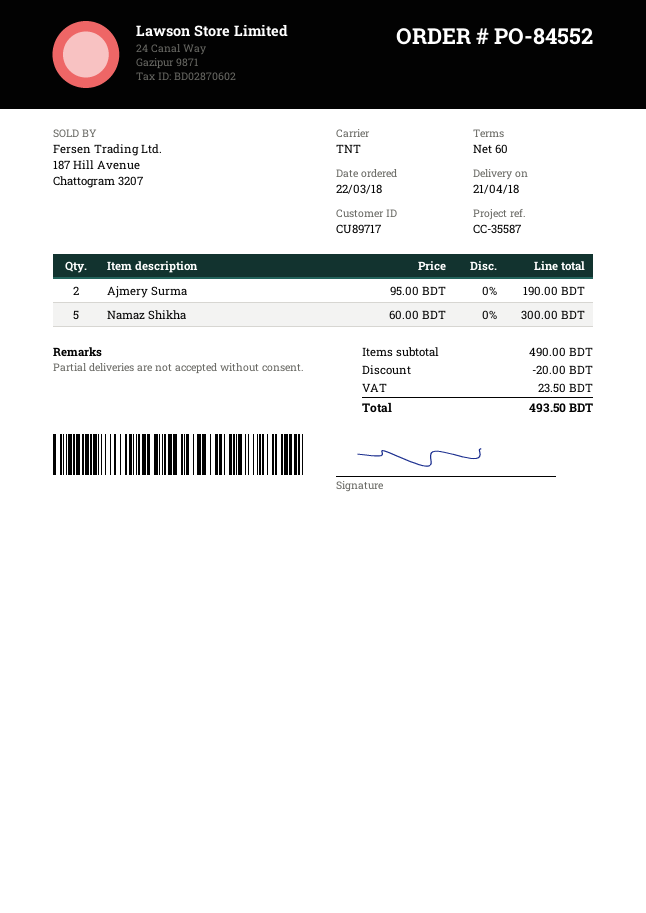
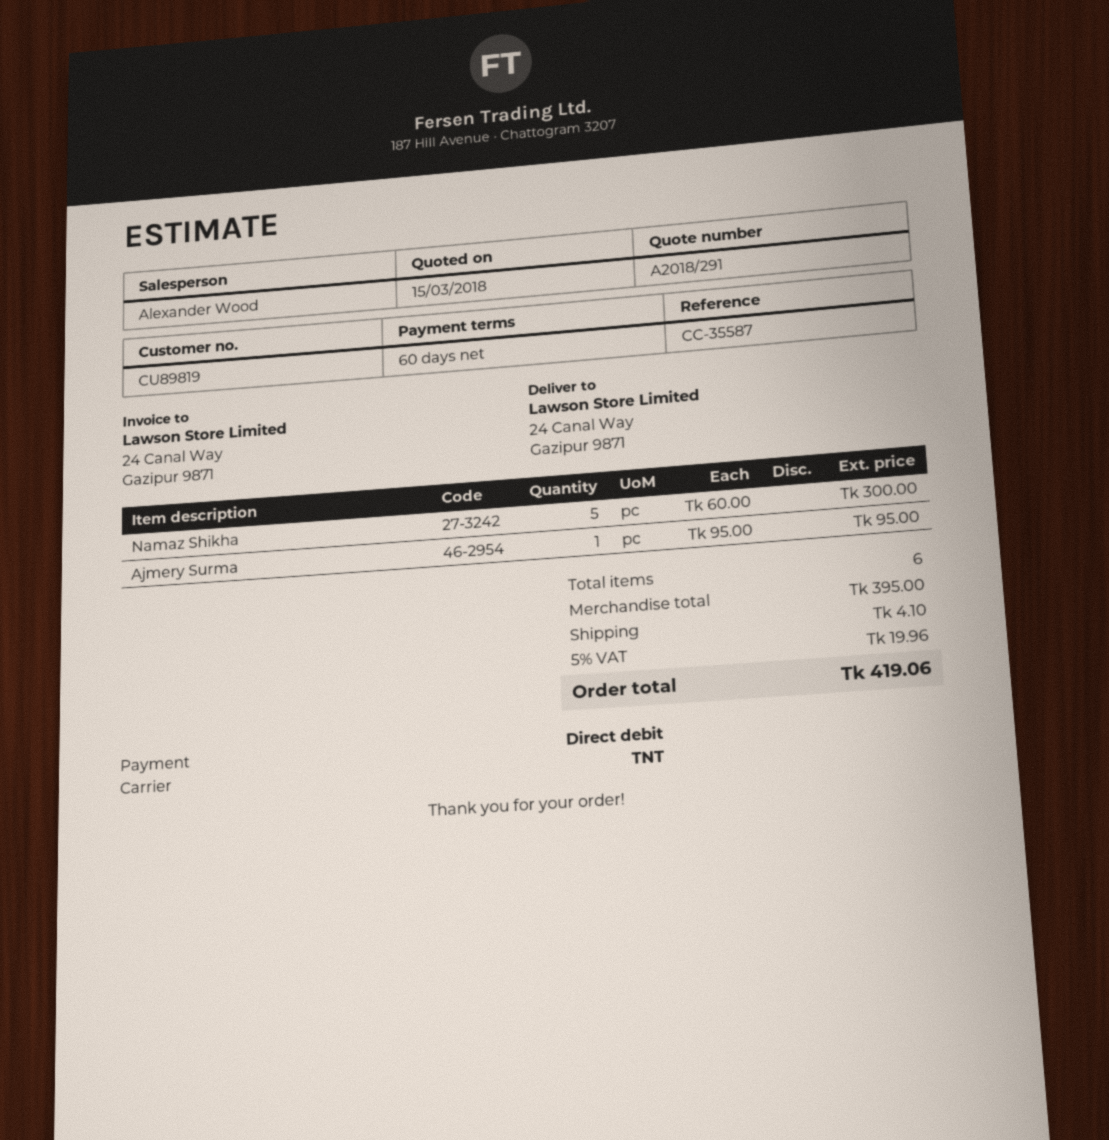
customer number: CU89717 -> CU89819
Ajmery Surma: 2 x 95.00 = 190.00 -> 1 x 95.00 = 95.00
subtotal: 490.00 -> 395.00
discount: 20.00 -> none
shipping: none -> 4.10
tax: 23.50 -> 19.96
total: 493.50 -> 419.06

